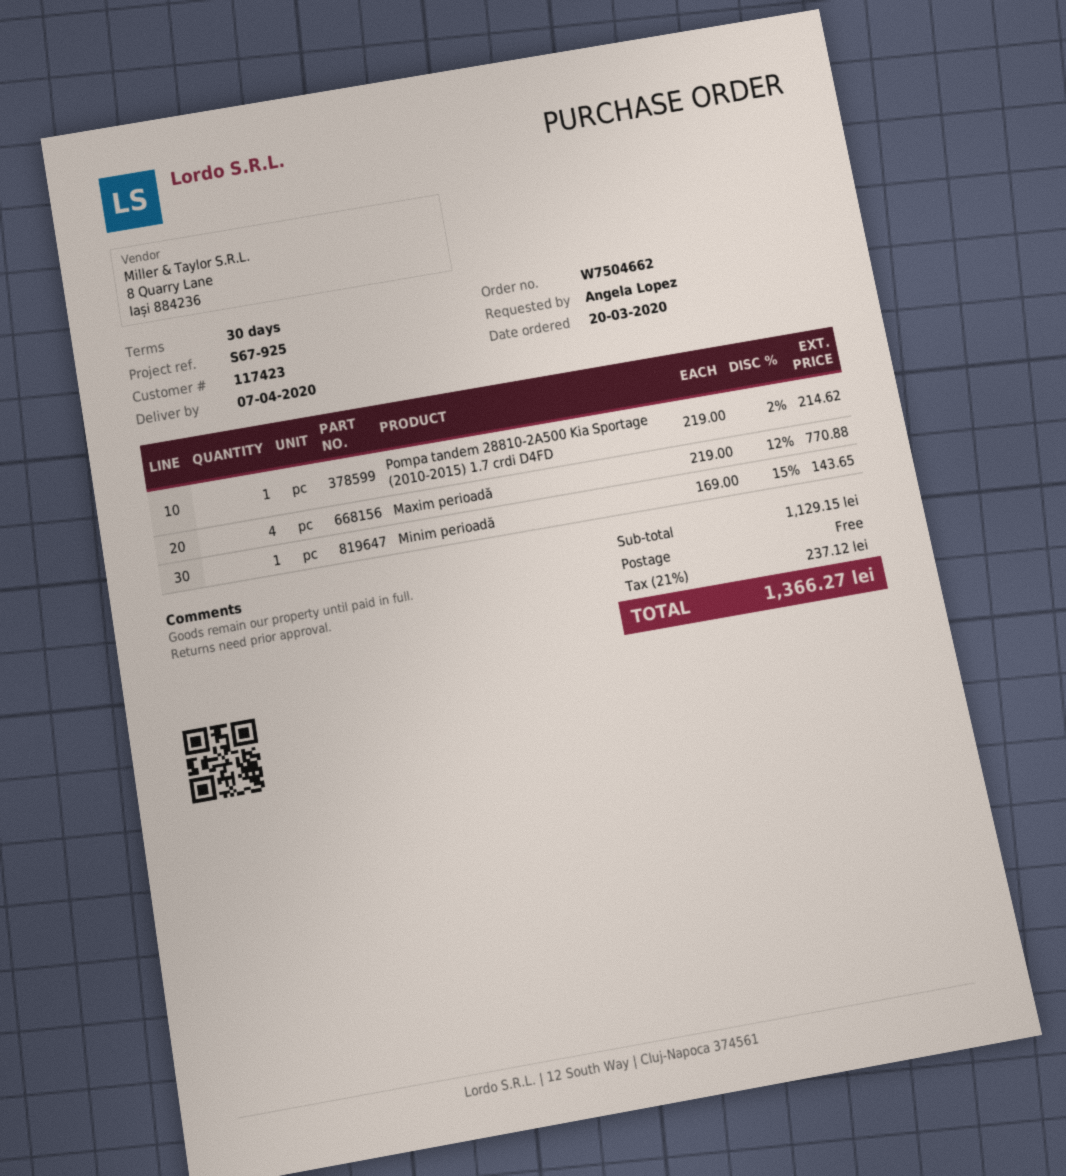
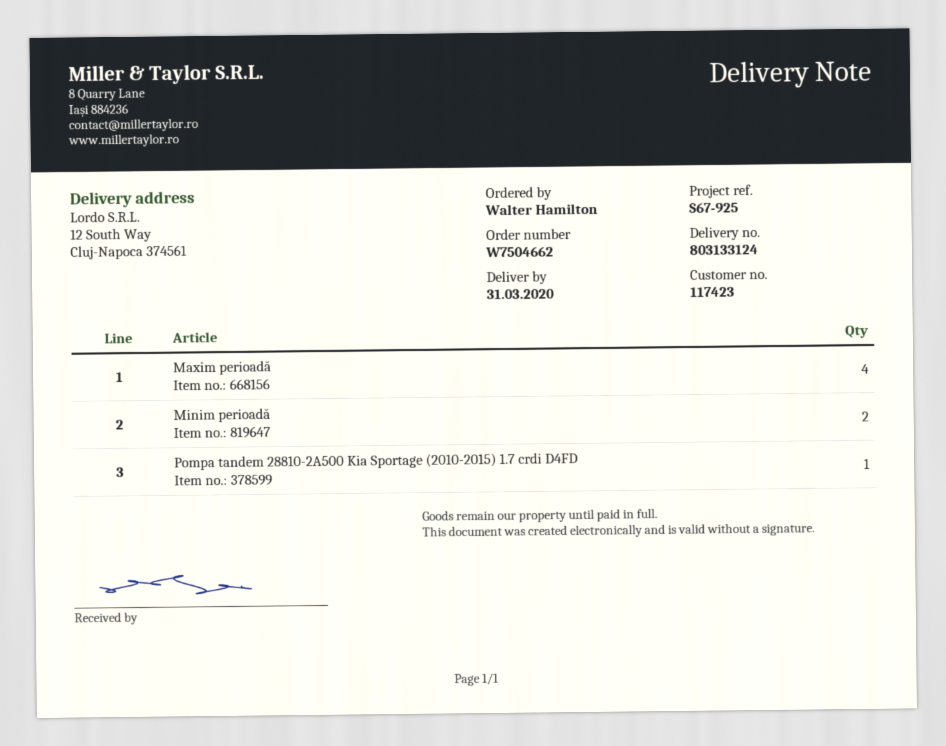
delivery date: 2020-04-07 -> 2020-03-31
ordered by: Angela Lopez -> Walter Hamilton
Minim perioadă: 1 -> 2

